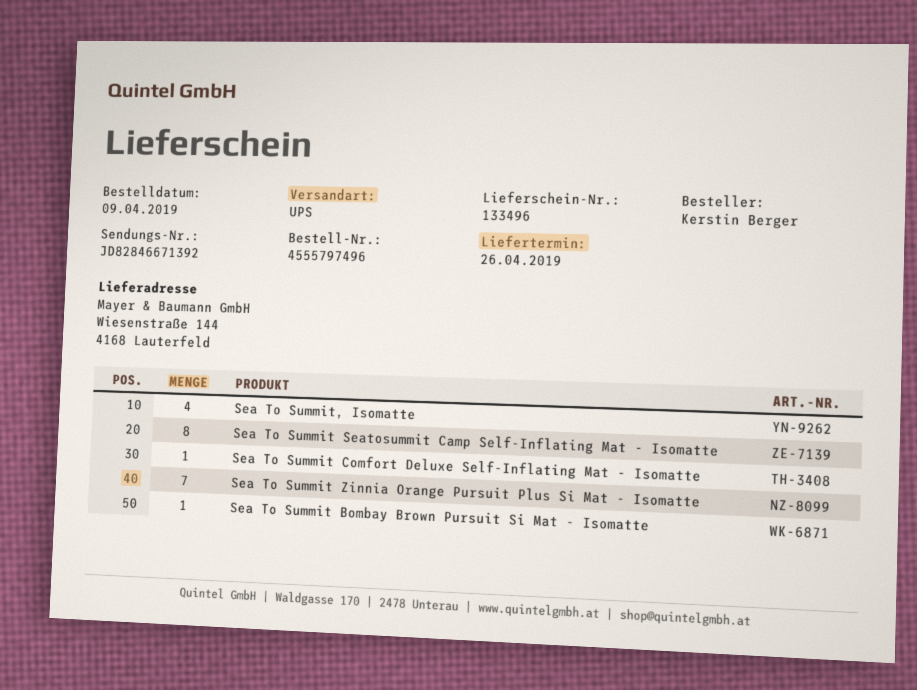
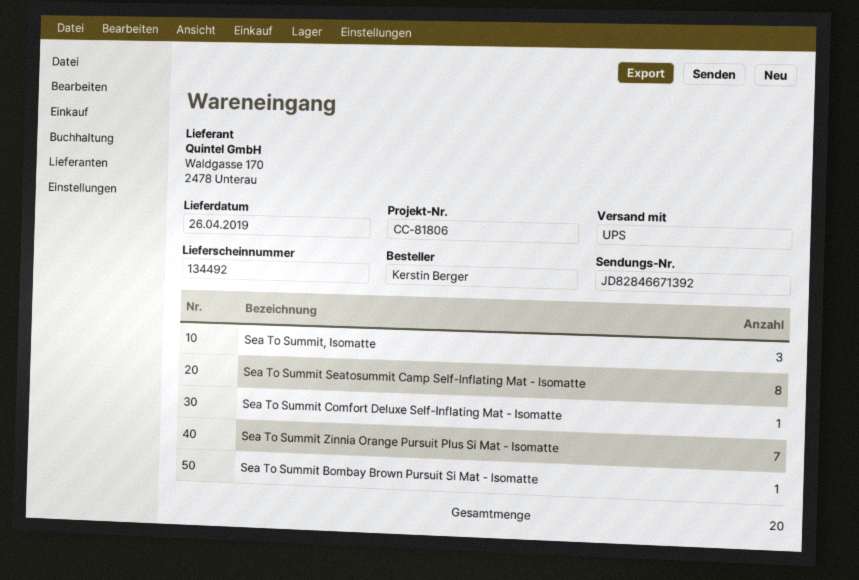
delivery note number: 133496 -> 134492
Sea To Summit, Isomatte: 4 -> 3

